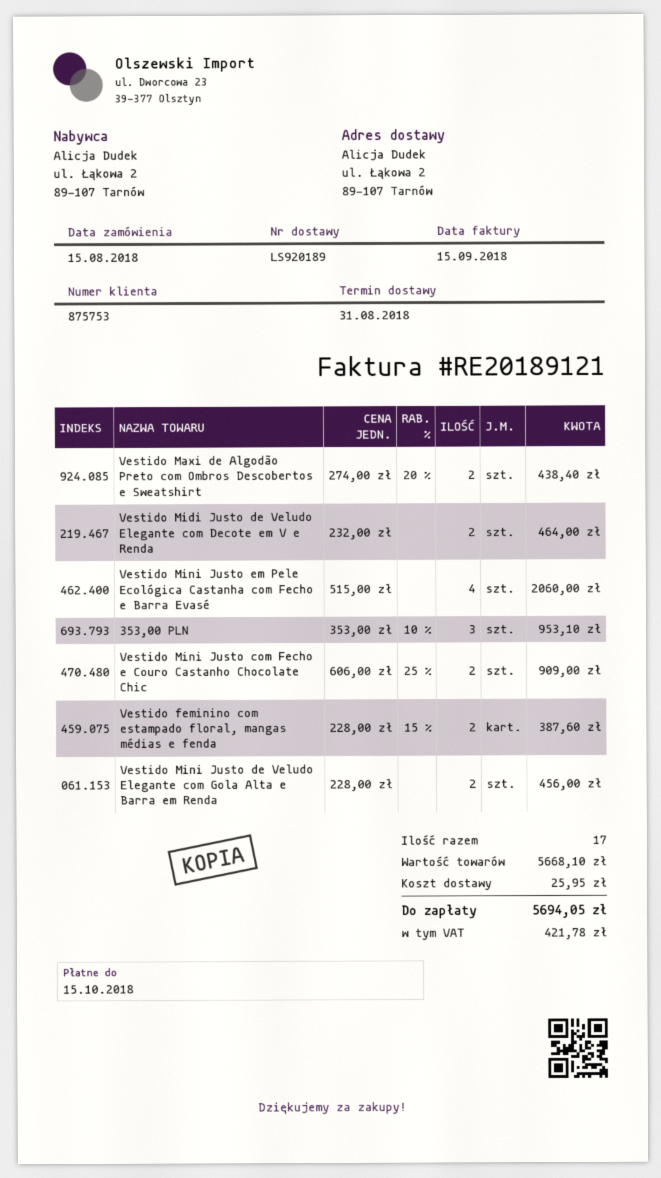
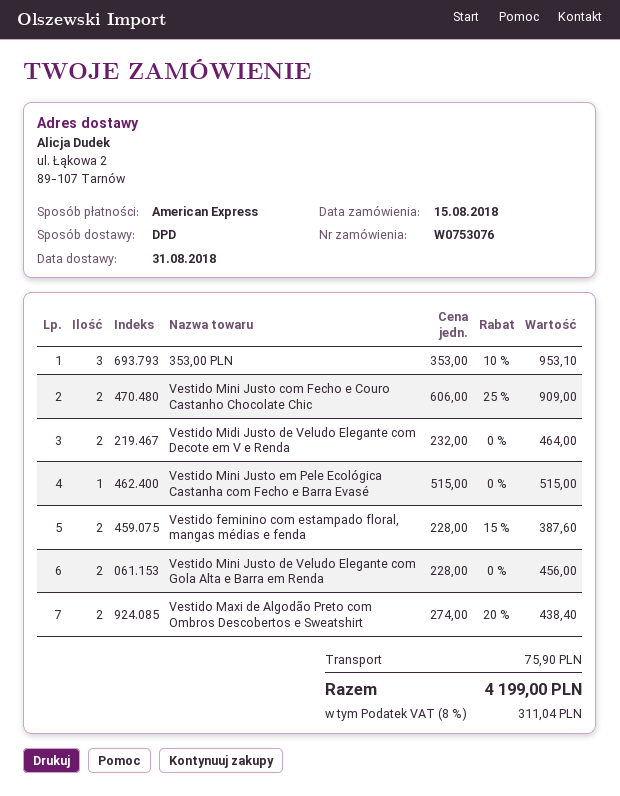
Vestido Mini Justo em Pele Ecológica Castanha com Fecho e Barra Evasé: 4 x 515.00 = 2060.00 -> 1 x 515.00 = 515.00
shipping: 25.95 -> 75.90
tax: 421.78 -> 311.04
total: 5694.05 -> 4199.00

